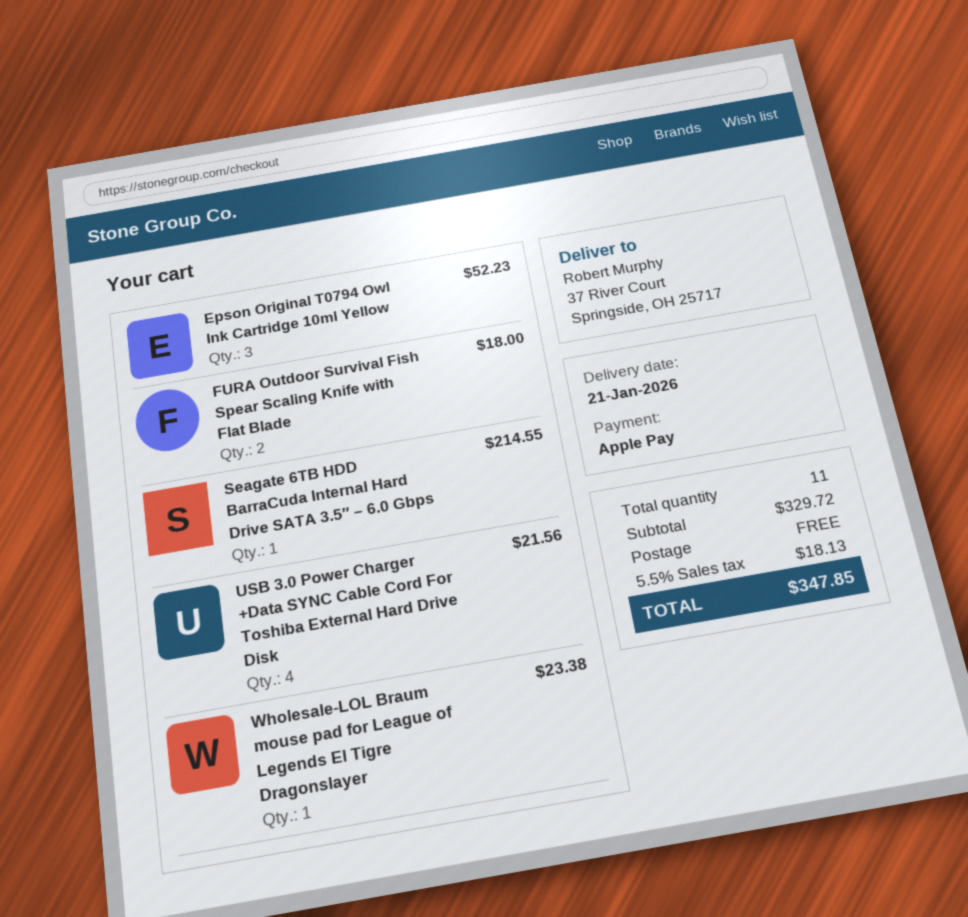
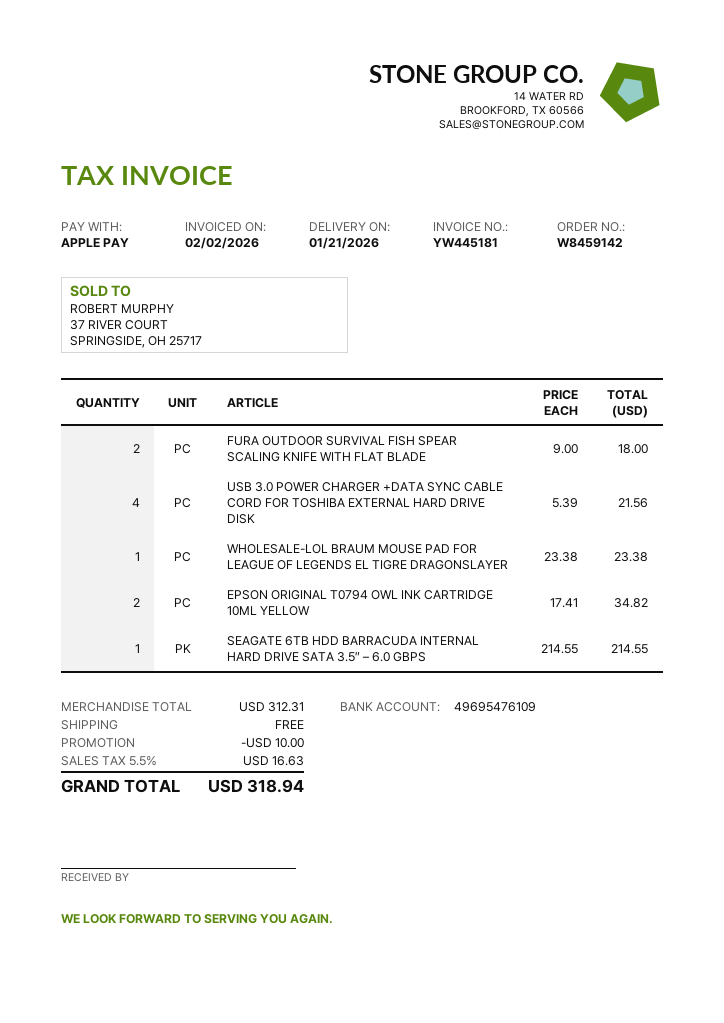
Epson Original T0794 Owl Ink Cartridge 10ml Yellow: 3 for 52.23 -> 2 for 34.82
subtotal: 329.72 -> 312.31
discount: none -> 10.00
tax: 5.5% = 18.13 -> 5.5% = 16.63
total: 347.85 -> 318.94

